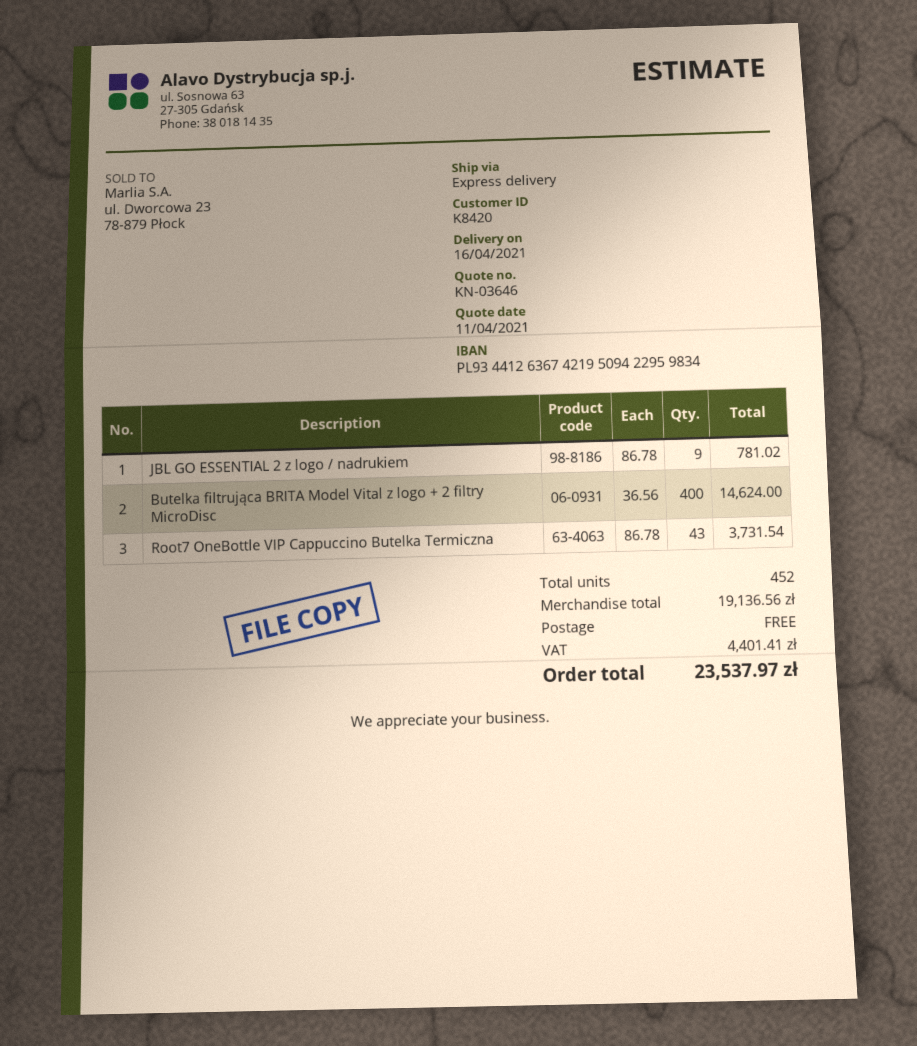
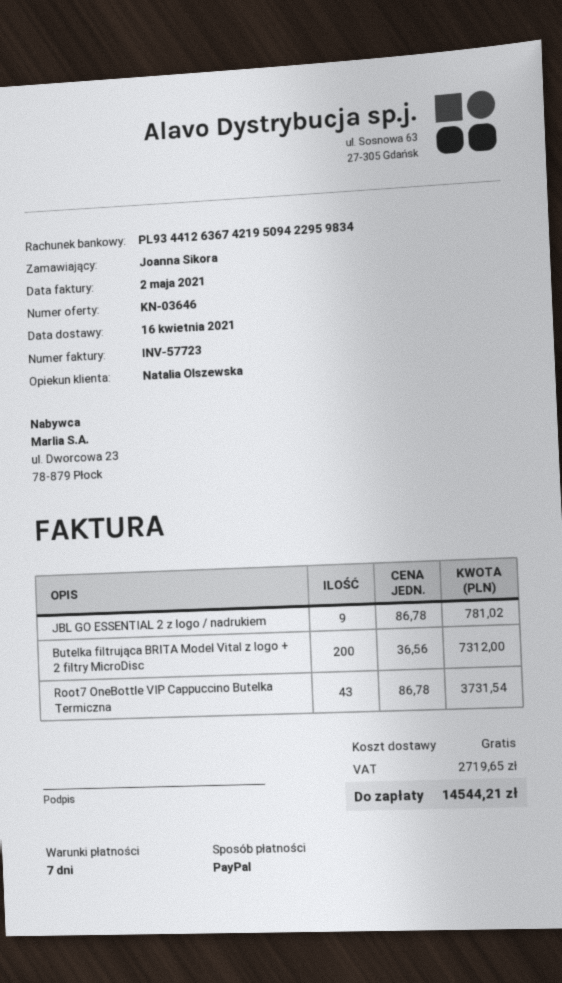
Butelka filtrująca BRITA Model Vital z logo + 2 filtry MicroDisc: 400 x 36.56 = 14624.00 -> 200 x 36.56 = 7312.00
tax: 4401.41 -> 2719.65
total: 23537.97 -> 14544.21

